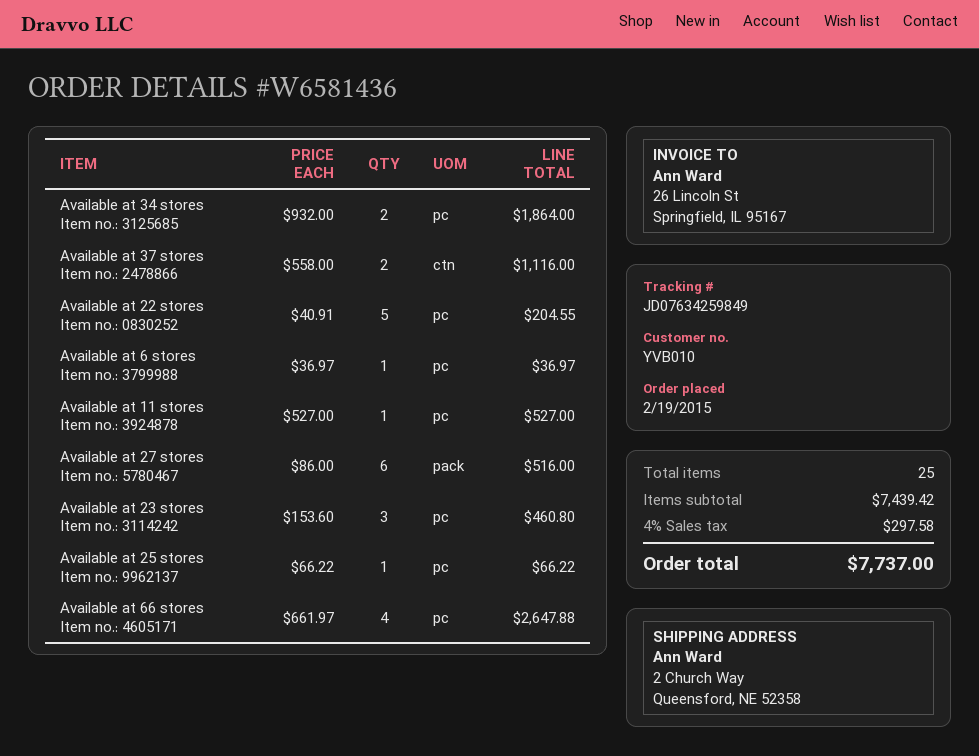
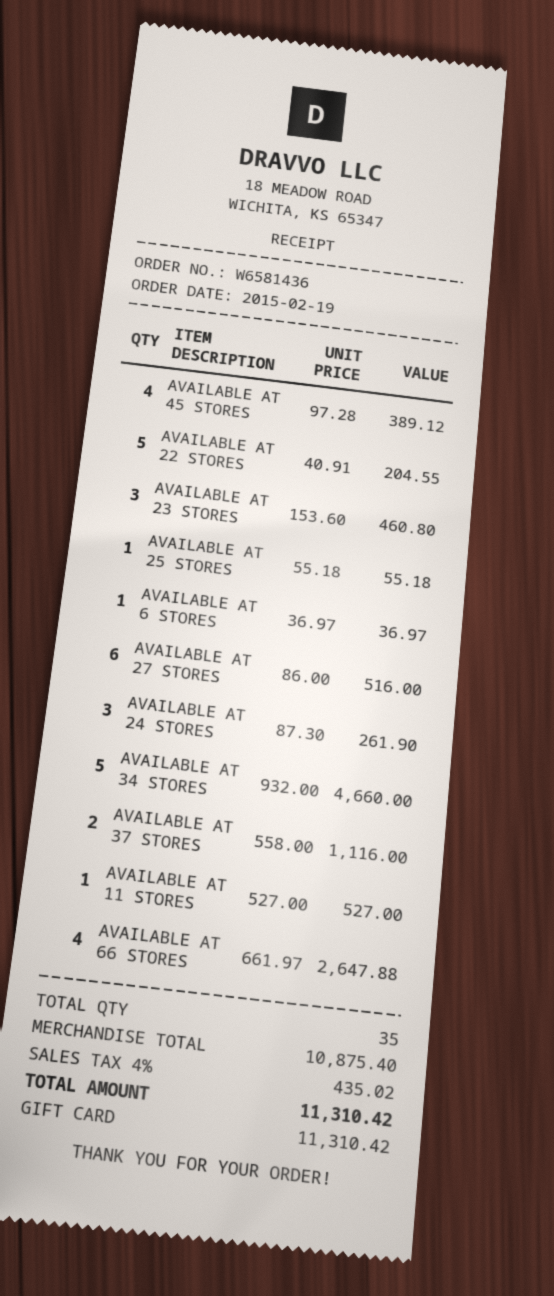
Available at 34 stores: 2 x 932.00 = 1864.00 -> 5 x 932.00 = 4660.00
Available at 25 stores: 1 x 66.22 = 66.22 -> 1 x 55.18 = 55.18
AVAILABLE AT 45 STORES: none -> 4 x 97.28 = 389.12
AVAILABLE AT 24 STORES: none -> 3 x 87.30 = 261.90
total quantity: 25 -> 35
subtotal: 7439.42 -> 10875.40
tax: 4% = 297.58 -> 4% = 435.02
total: 7737.00 -> 11310.42

